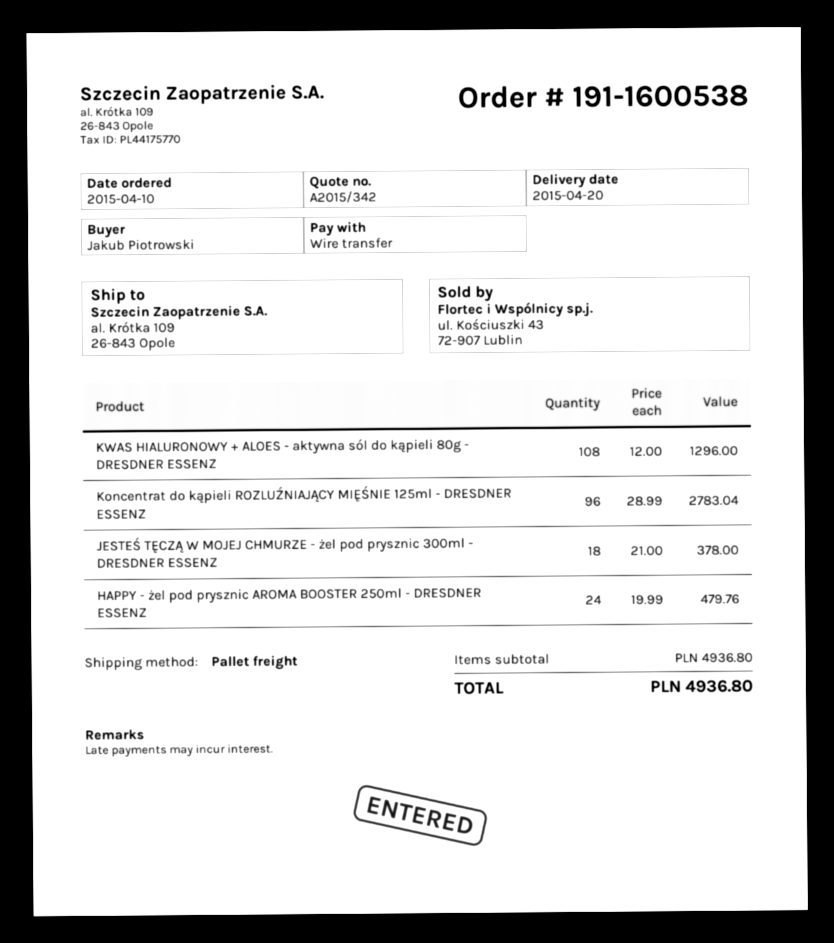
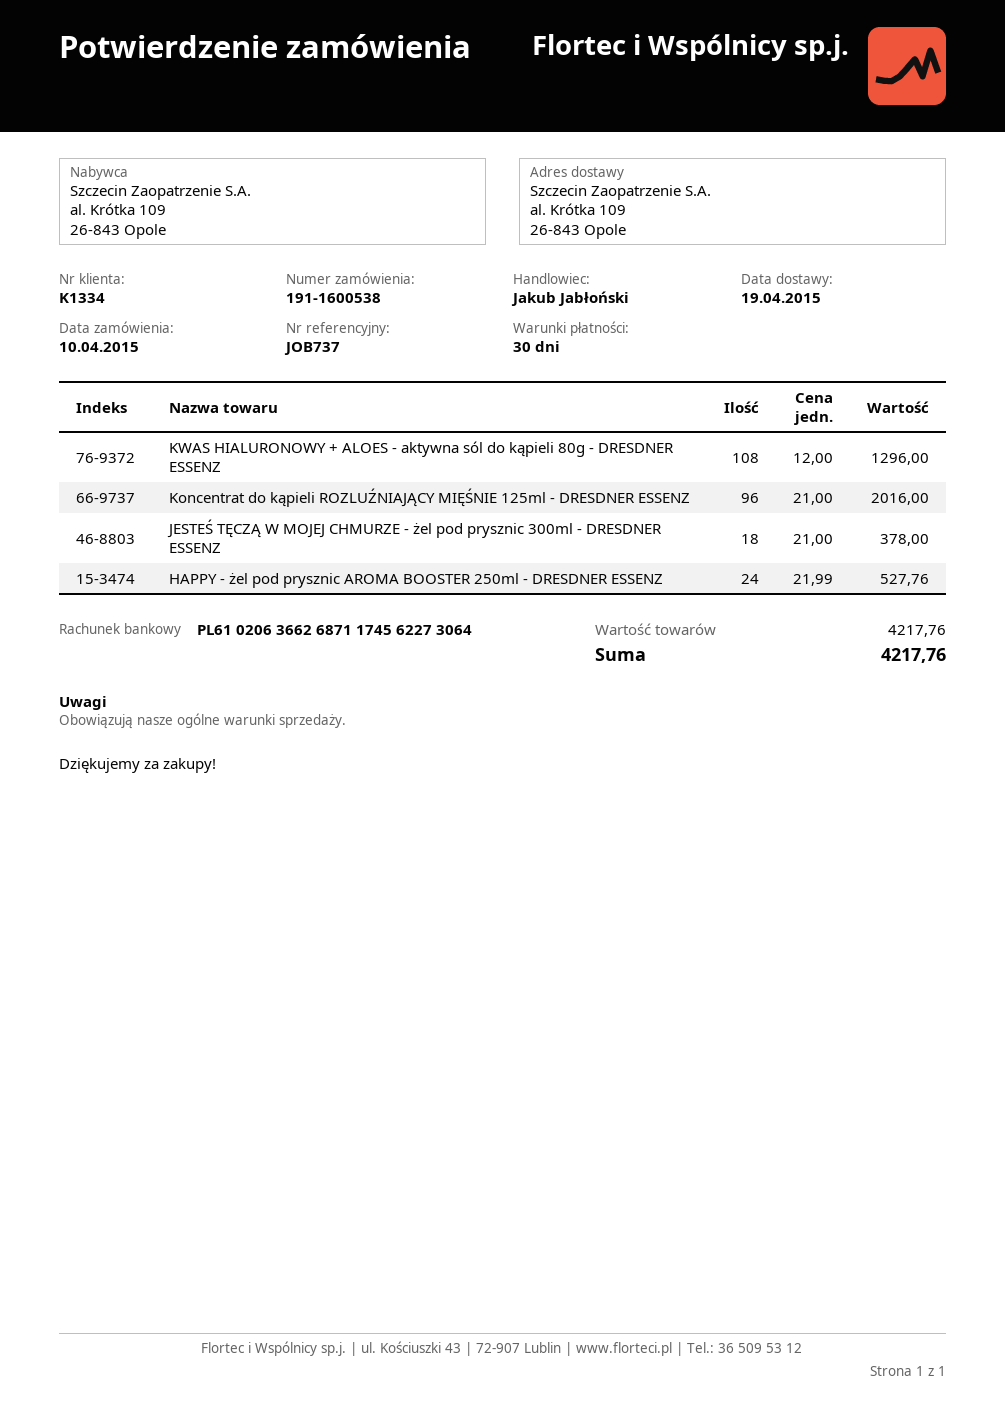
delivery date: 2015-04-20 -> 2015-04-19
Koncentrat do kąpieli ROZLUŹNIAJĄCY MIĘŚNIE 125ml - DRESDNER ESSENZ: 96 x 28.99 = 2783.04 -> 96 x 21.00 = 2016.00
HAPPY - żel pod prysznic AROMA BOOSTER 250ml - DRESDNER ESSENZ: 24 x 19.99 = 479.76 -> 24 x 21.99 = 527.76
subtotal: 4936.80 -> 4217.76
total: 4936.80 -> 4217.76

